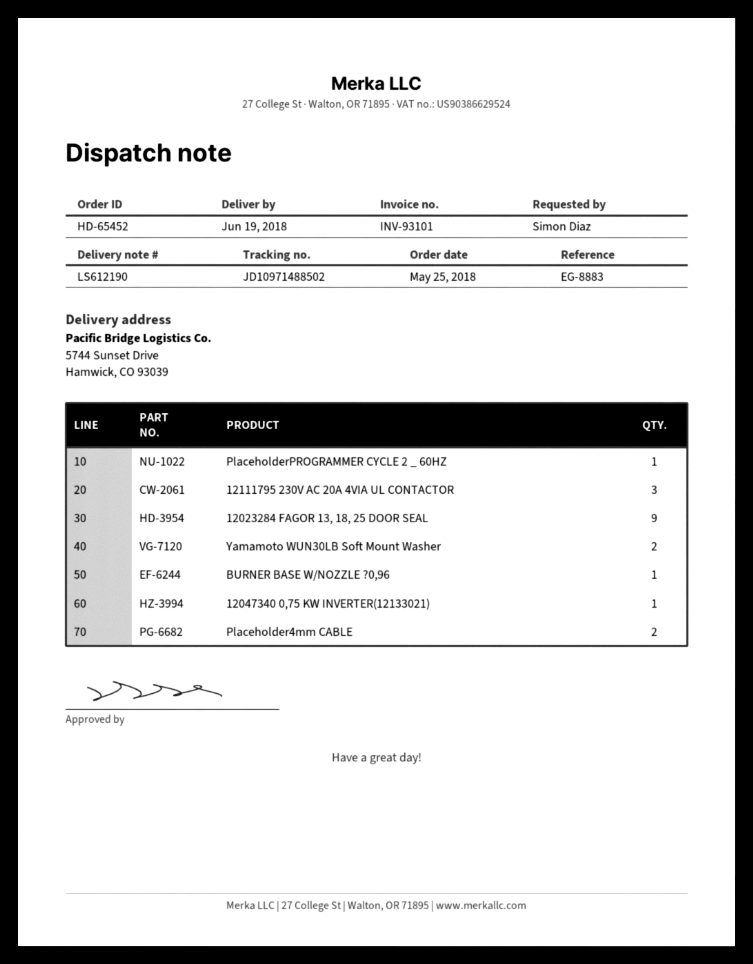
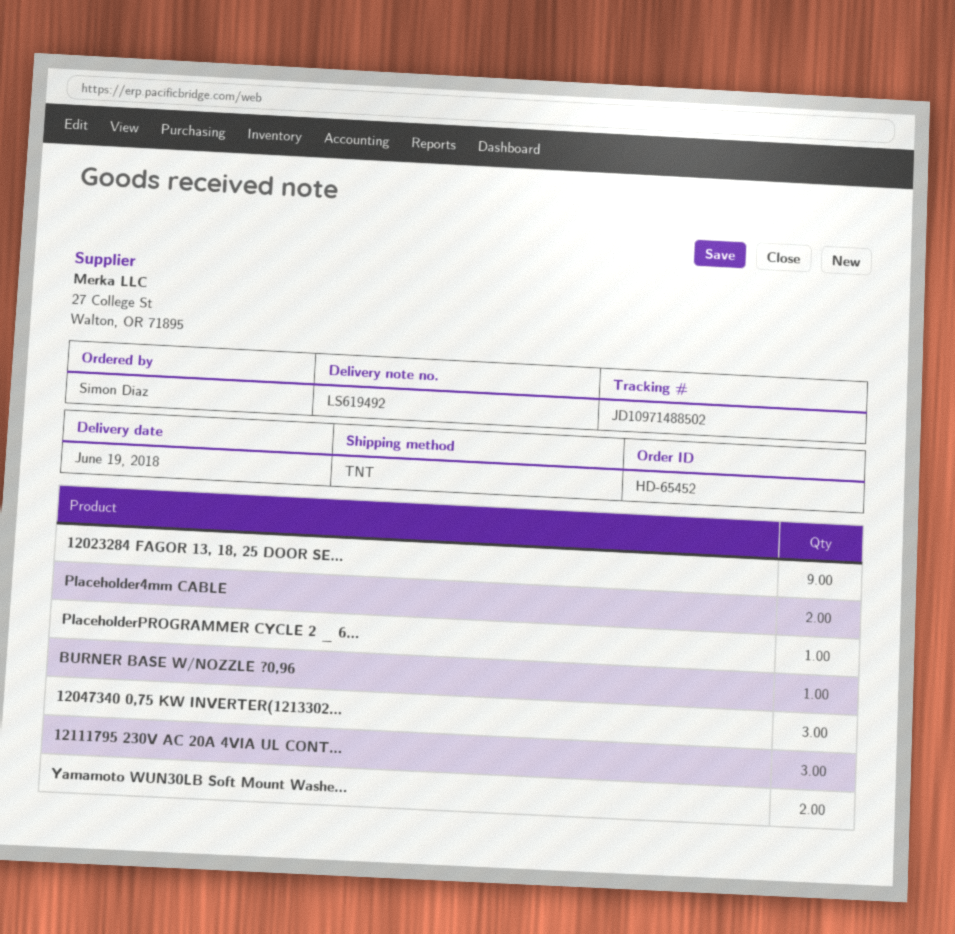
delivery note number: LS612190 -> LS619492
12047340 0,75 KW INVERTER(12133021): 1 -> 3

